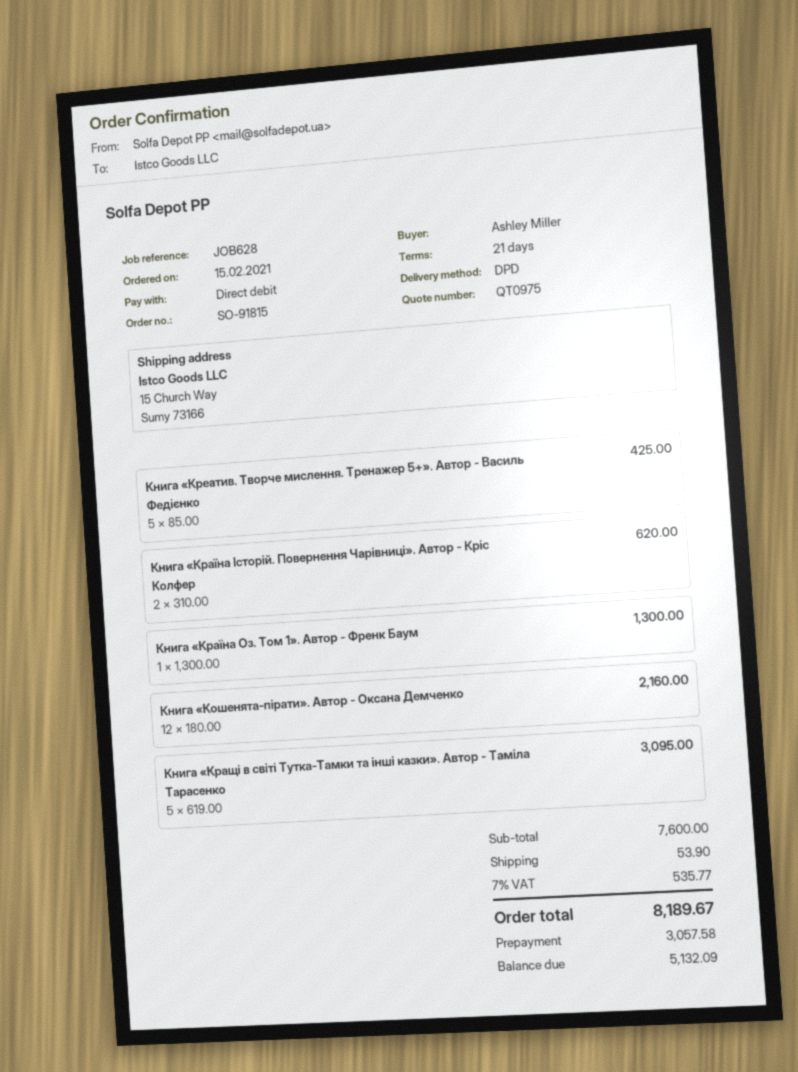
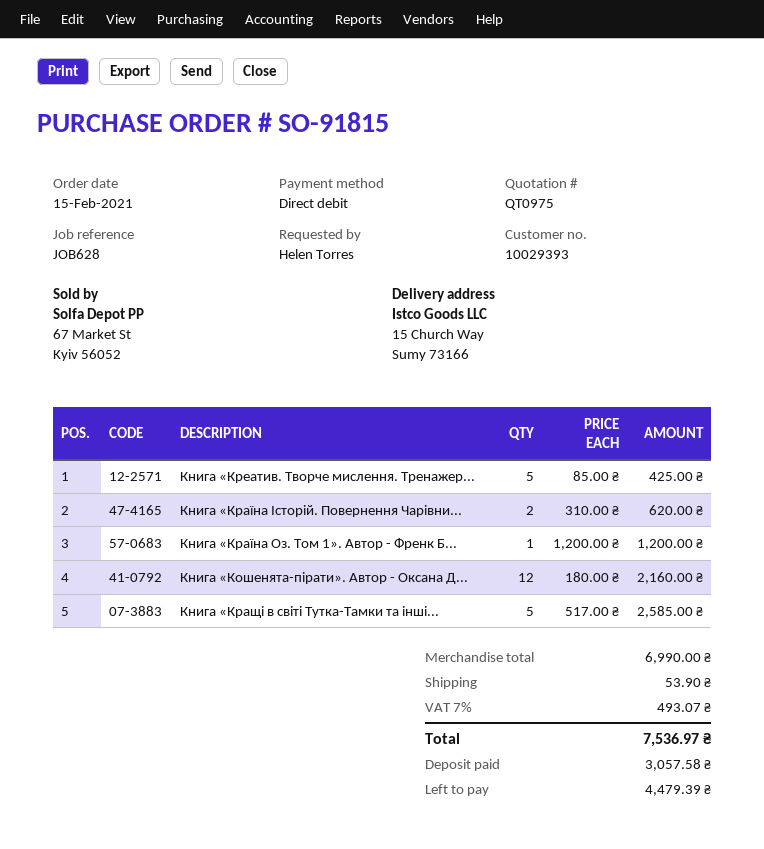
ordered by: Ashley Miller -> Helen Torres
Книга «Країна Оз. Том 1». Автор - Френк Баум: 1 x 1300.00 = 1300.00 -> 1 x 1200.00 = 1200.00
Книга «Кращі в світі Тутка-Тамки та інші казки». Автор - Таміла Тарасенко: 5 x 619.00 = 3095.00 -> 5 x 517.00 = 2585.00
subtotal: 7600.00 -> 6990.00
tax: 7% = 535.77 -> 7% = 493.07
total: 8189.67 -> 7536.97
balance: 5132.09 -> 4479.39

